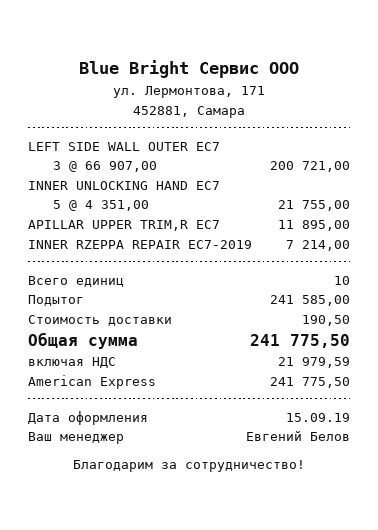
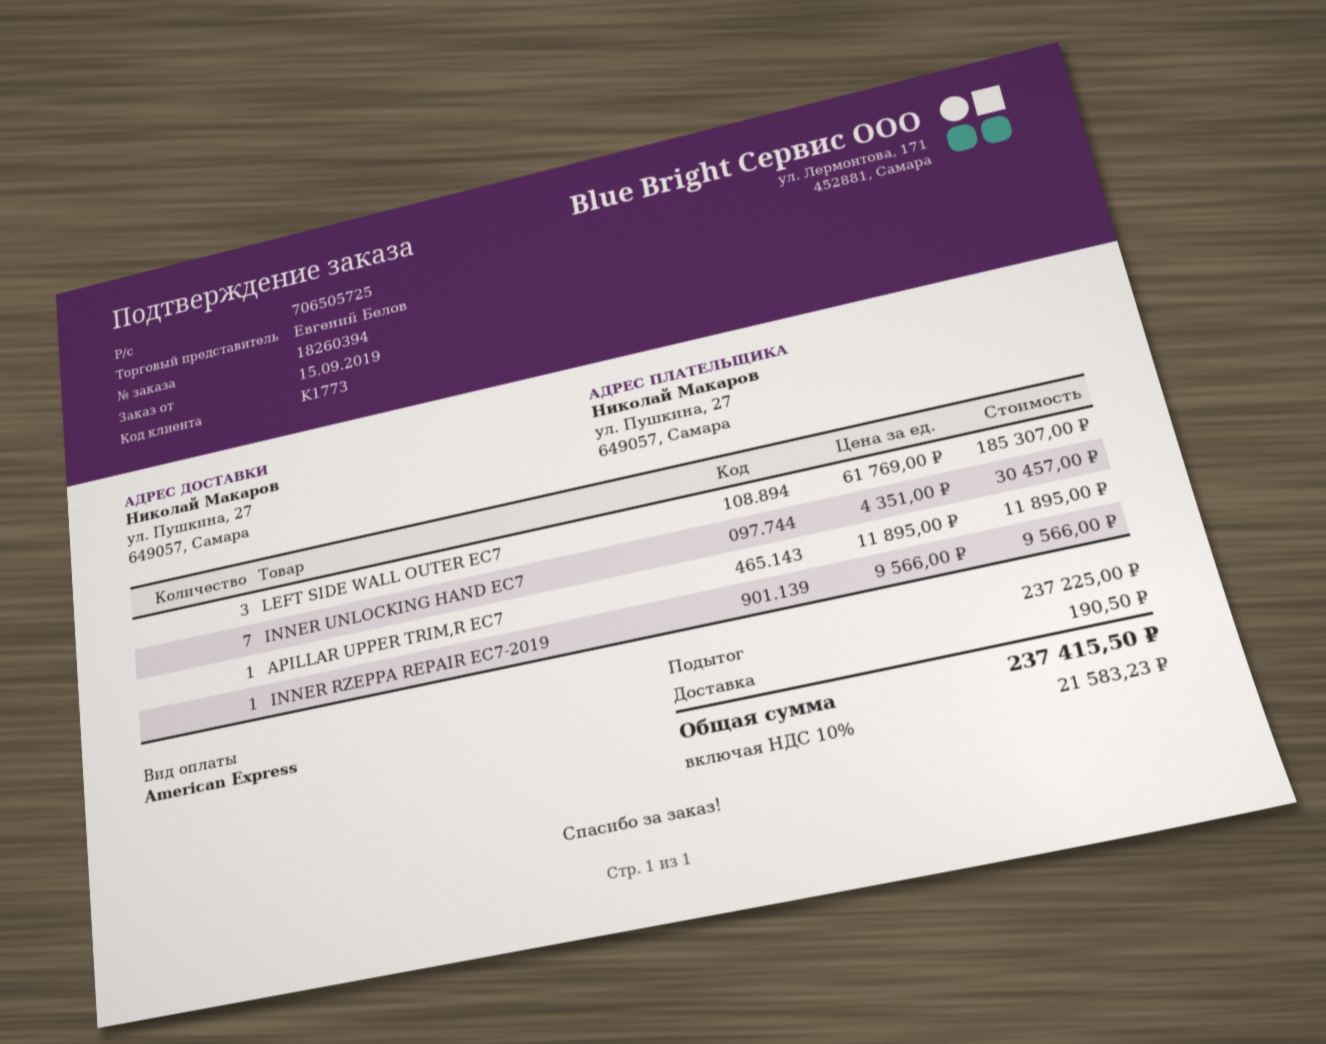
LEFT SIDE WALL OUTER EC7: 3 x 66907.00 = 200721.00 -> 3 x 61769.00 = 185307.00
INNER UNLOCKING HAND EC7: 5 x 4351.00 = 21755.00 -> 7 x 4351.00 = 30457.00
INNER RZEPPA REPAIR EC7-2019: 1 x 7214.00 = 7214.00 -> 1 x 9566.00 = 9566.00
subtotal: 241585.00 -> 237225.00
tax: 21979.59 -> 21583.23
total: 241775.50 -> 237415.50

